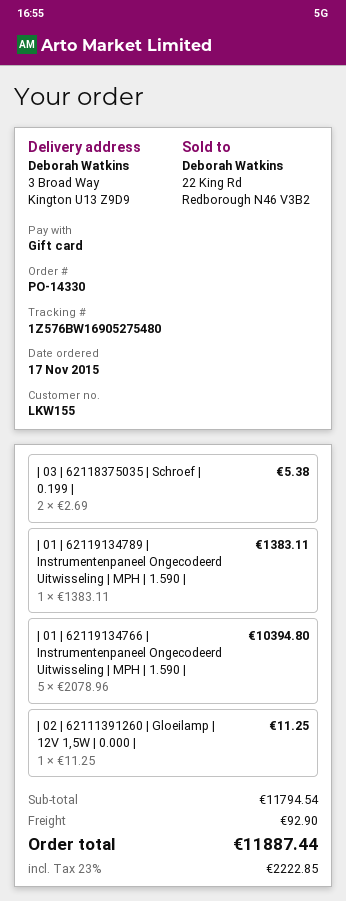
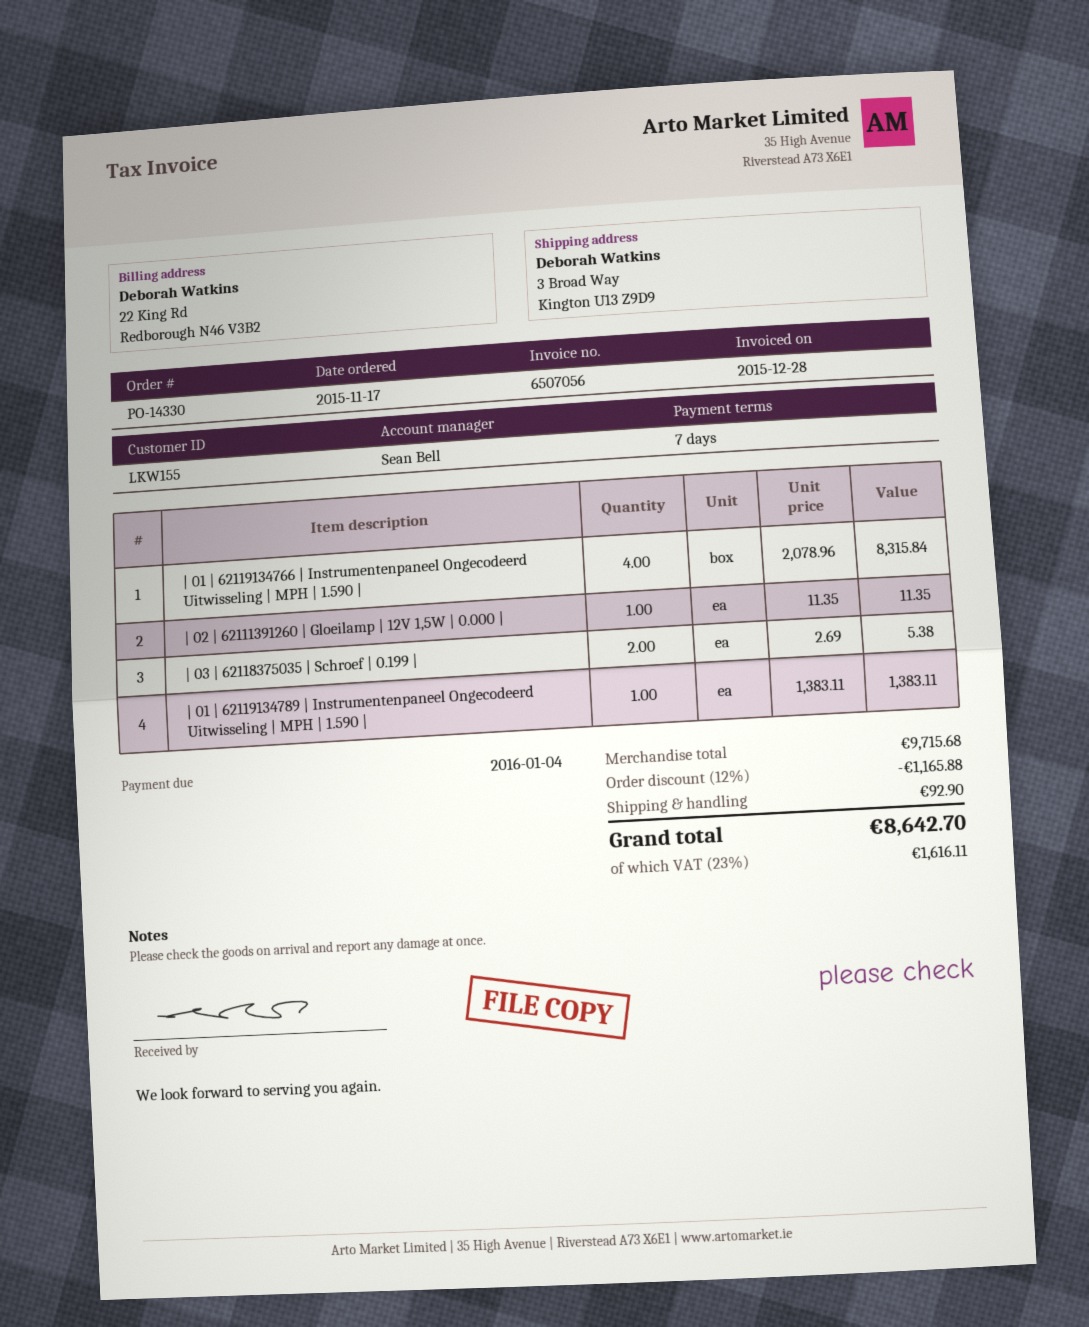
| 01 | 62119134766 | Instrumentenpaneel Ongecodeerd Uitwisseling | MPH | 1.590 |: 5 x 2078.96 = 10394.80 -> 4 x 2078.96 = 8315.84
| 02 | 62111391260 | Gloeilamp | 12V 1,5W | 0.000 |: 1 x 11.25 = 11.25 -> 1 x 11.35 = 11.35
subtotal: 11794.54 -> 9715.68
discount: none -> 12% = 1165.88
tax: 23% = 2222.85 -> 23% = 1616.11
total: 11887.44 -> 8642.70

